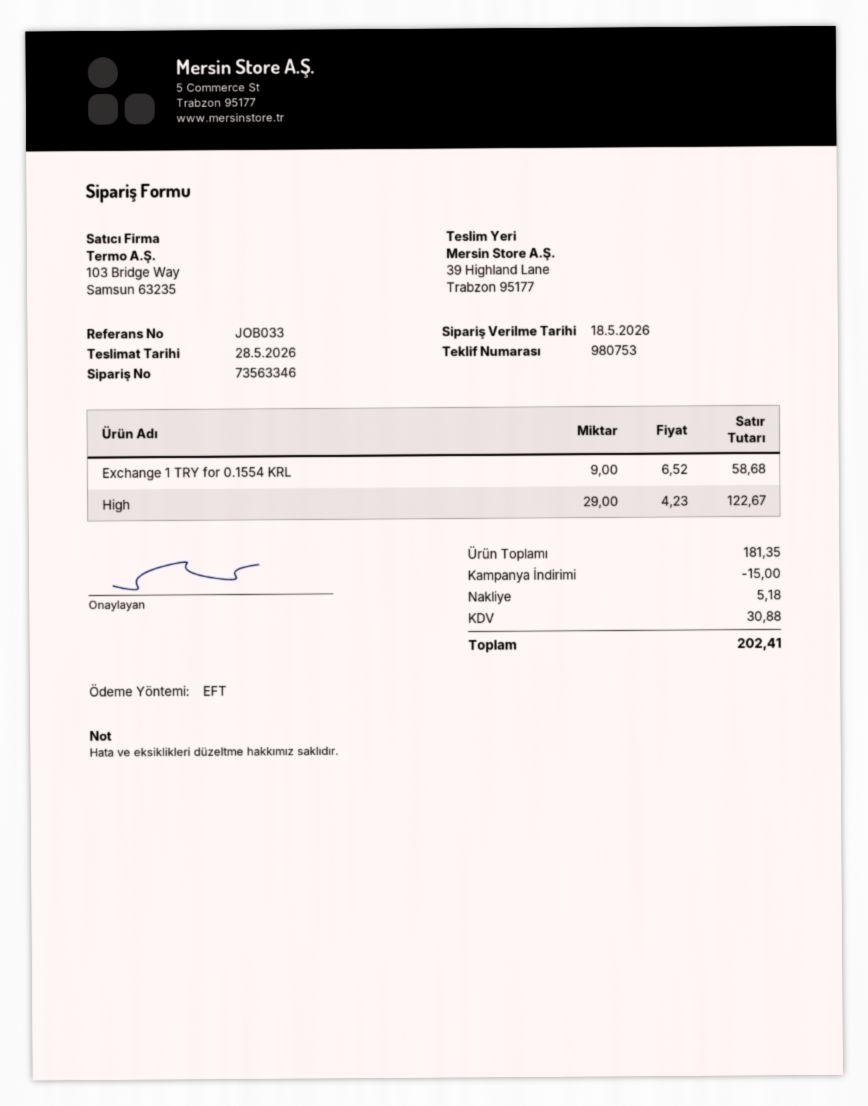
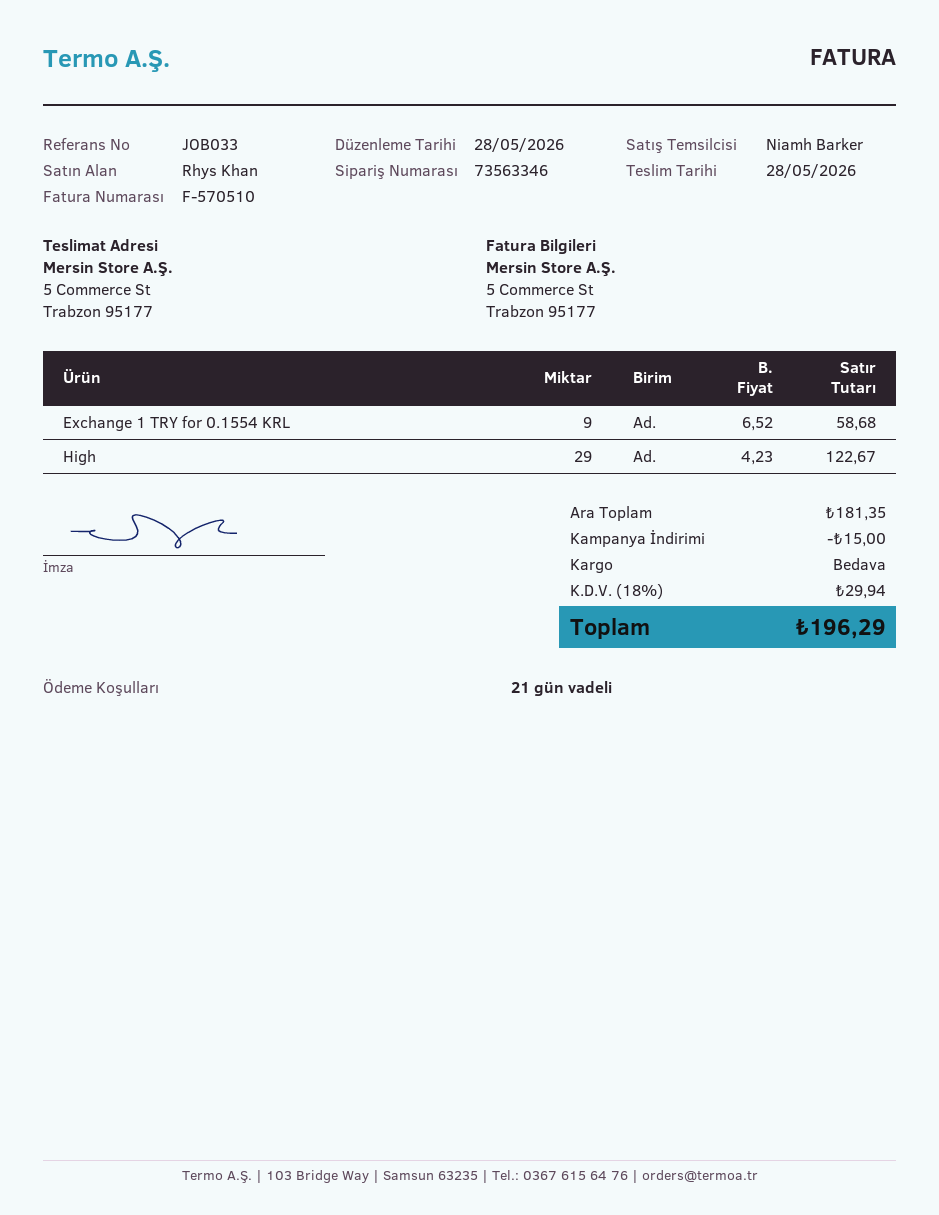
ship to: 39 Highland Lane, Trabzon 95177 -> 5 Commerce St, Trabzon 95177
shipping: 5.18 -> 0.00
tax: 30.88 -> 29.94
total: 202.41 -> 196.29

